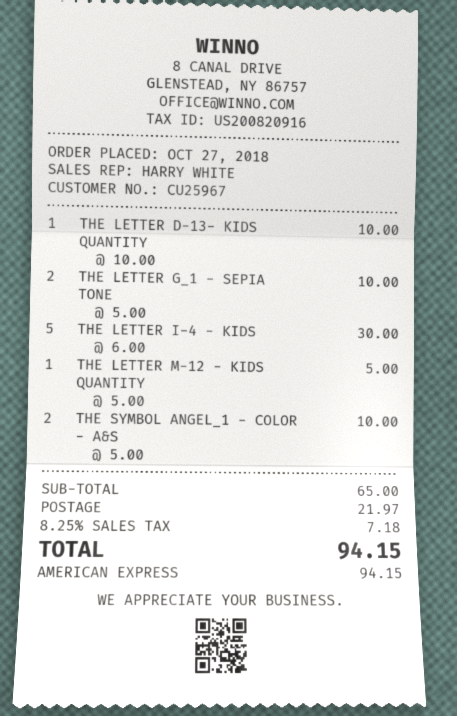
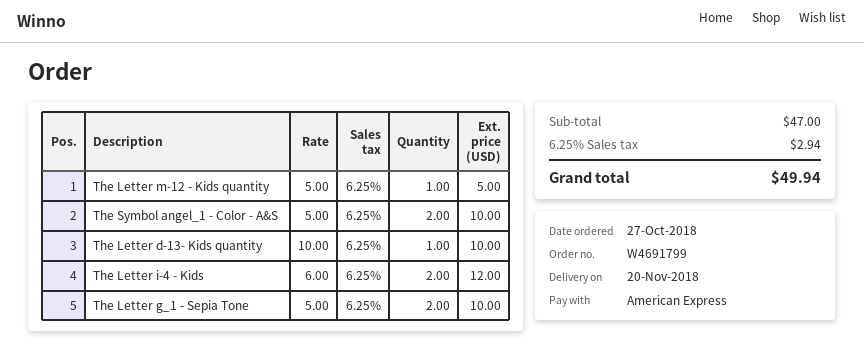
THE LETTER I-4 - KIDS: 5 x 6.00 = 30.00 -> 2 x 6.00 = 12.00
subtotal: 65.00 -> 47.00
shipping: 21.97 -> none
tax: 8.25% = 7.18 -> 6.25% = 2.94
total: 94.15 -> 49.94

